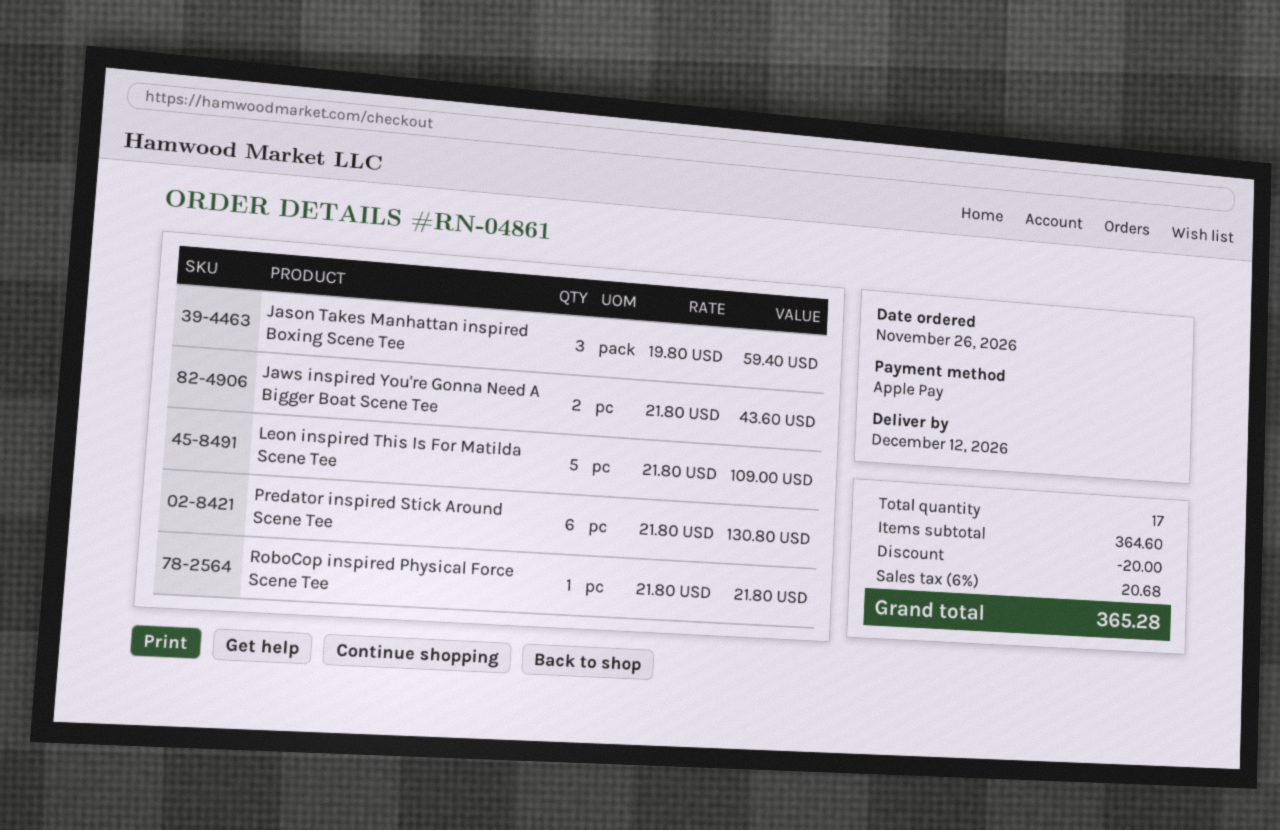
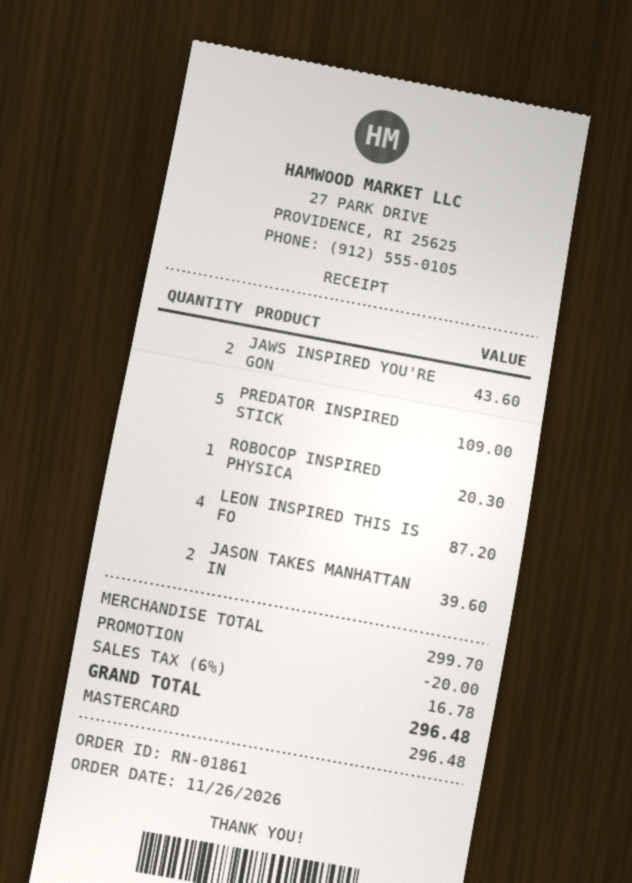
order number: RN-04861 -> RN-01861
payment method: Apple Pay -> Mastercard
Jason Takes Manhattan inspired Boxing Scene Tee: 3 for 59.40 -> 2 for 39.60
Leon inspired This Is For Matilda Scene Tee: 5 for 109.00 -> 4 for 87.20
Predator inspired Stick Around Scene Tee: 6 for 130.80 -> 5 for 109.00
RoboCop inspired Physical Force Scene Tee: 1 for 21.80 -> 1 for 20.30
subtotal: 364.60 -> 299.70
tax: 6% = 20.68 -> 6% = 16.78
total: 365.28 -> 296.48

